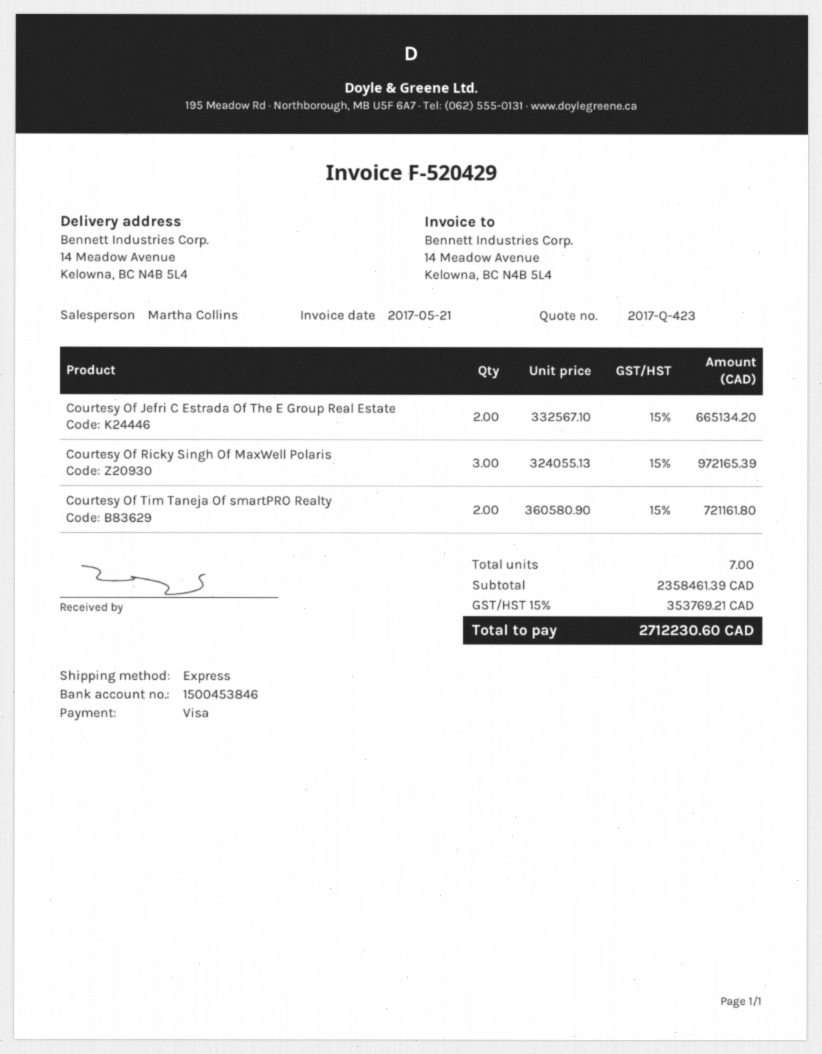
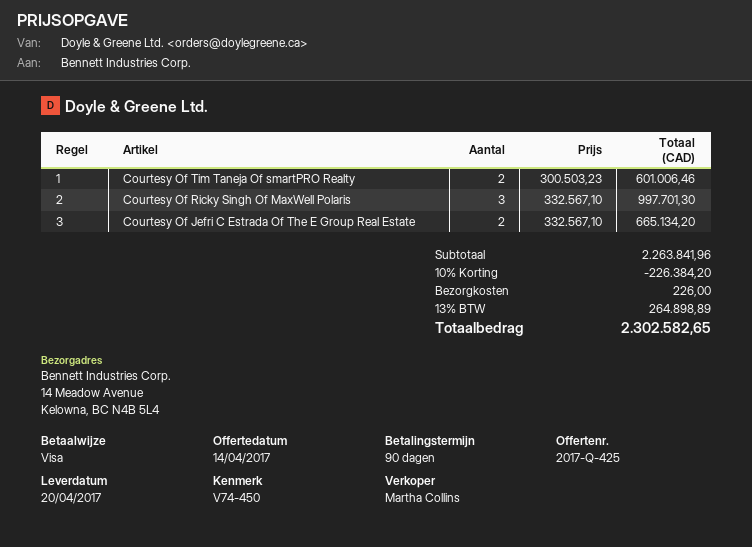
quote number: 2017-Q-423 -> 2017-Q-425
Courtesy Of Ricky Singh Of MaxWell Polaris: 3 x 324055.13 = 972165.39 -> 3 x 332567.10 = 997701.30
Courtesy Of Tim Taneja Of smartPRO Realty: 2 x 360580.90 = 721161.80 -> 2 x 300503.23 = 601006.46
subtotal: 2358461.39 -> 2263841.96
discount: none -> 10% = 226384.20
shipping: none -> 226.00
tax: 15% = 353769.21 -> 13% = 264898.89
total: 2712230.60 -> 2302582.65

